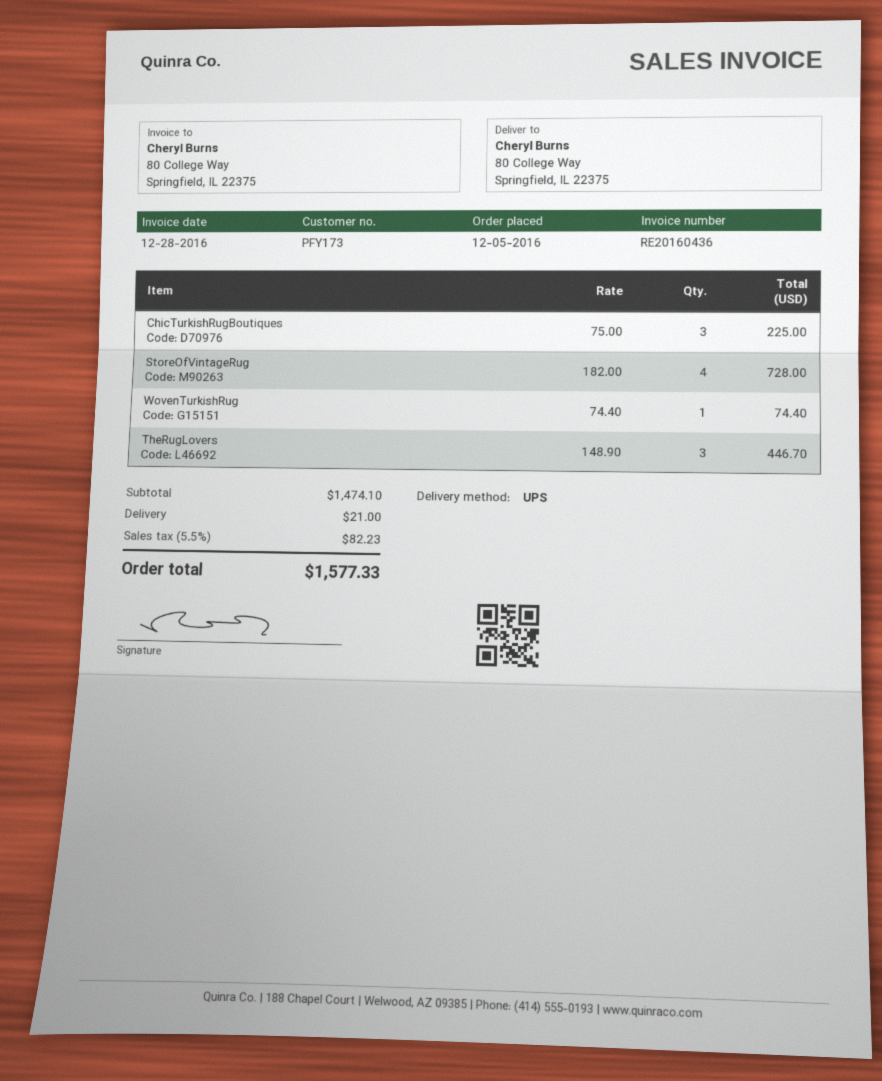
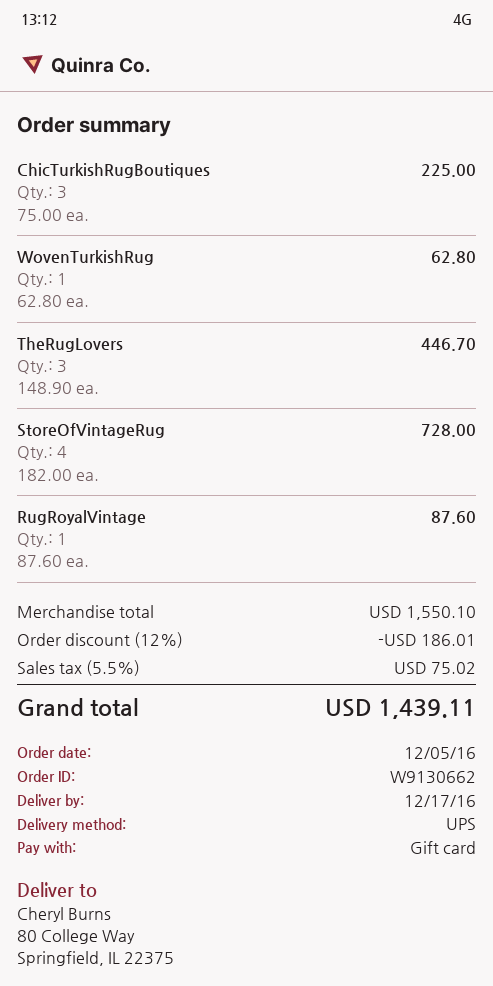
WovenTurkishRug: 1 x 74.40 = 74.40 -> 1 x 62.80 = 62.80
RugRoyalVintage: none -> 1 x 87.60 = 87.60
subtotal: 1474.10 -> 1550.10
discount: none -> 12% = 186.01
shipping: 21.00 -> none
tax: 5.5% = 82.23 -> 5.5% = 75.02
total: 1577.33 -> 1439.11

